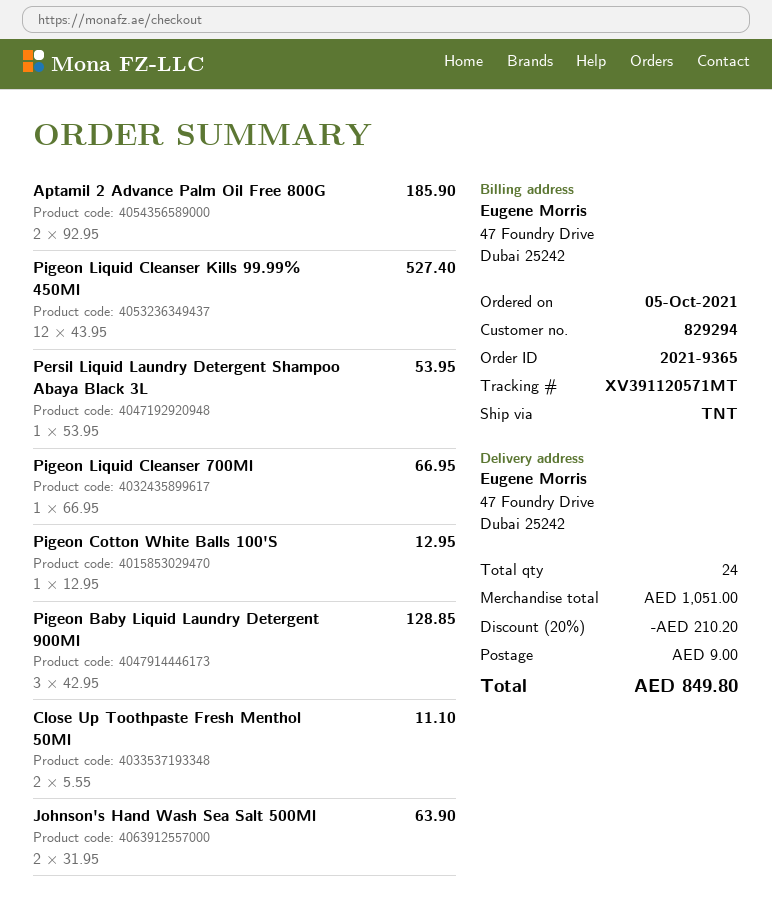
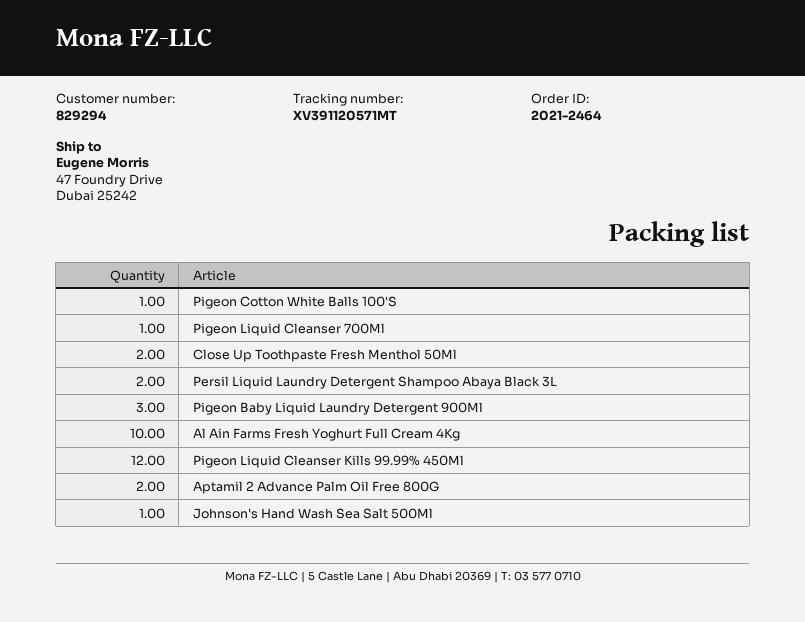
order number: 2021-9365 -> 2021-2464
Persil Liquid Laundry Detergent Shampoo Abaya Black 3L: 1 -> 2
Johnson's Hand Wash Sea Salt 500Ml: 2 -> 1
Al Ain Farms Fresh Yoghurt Full Cream 4Kg: none -> 10

